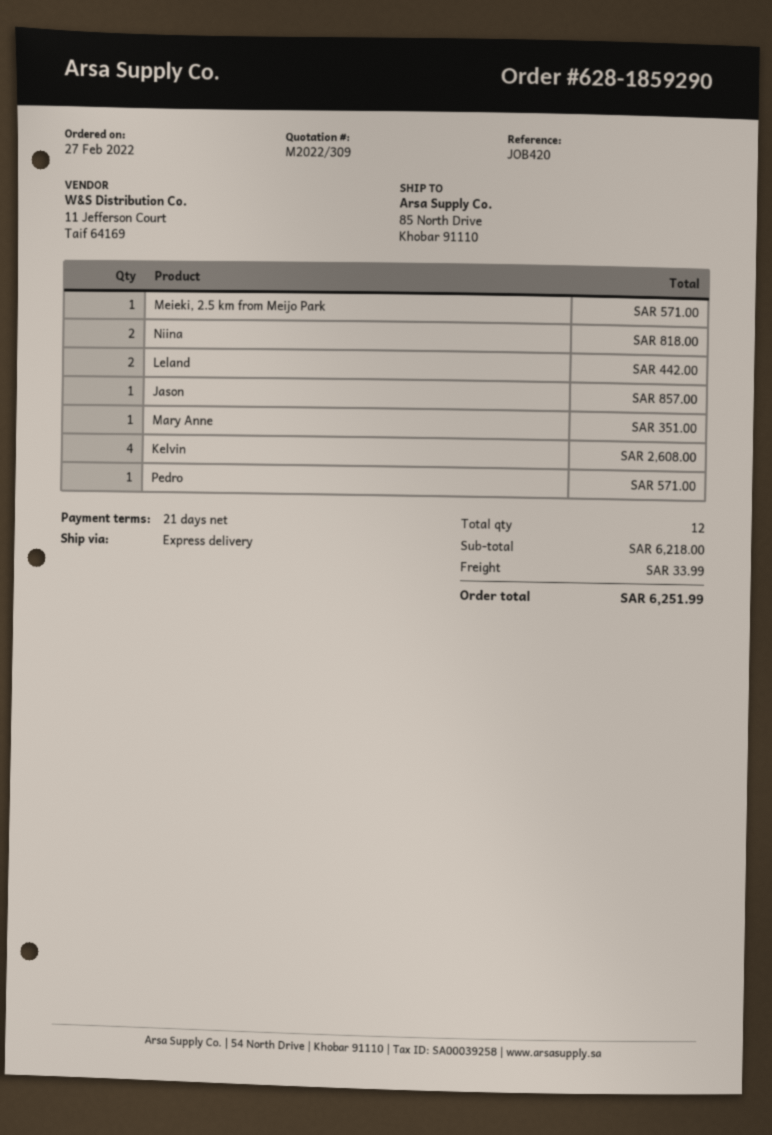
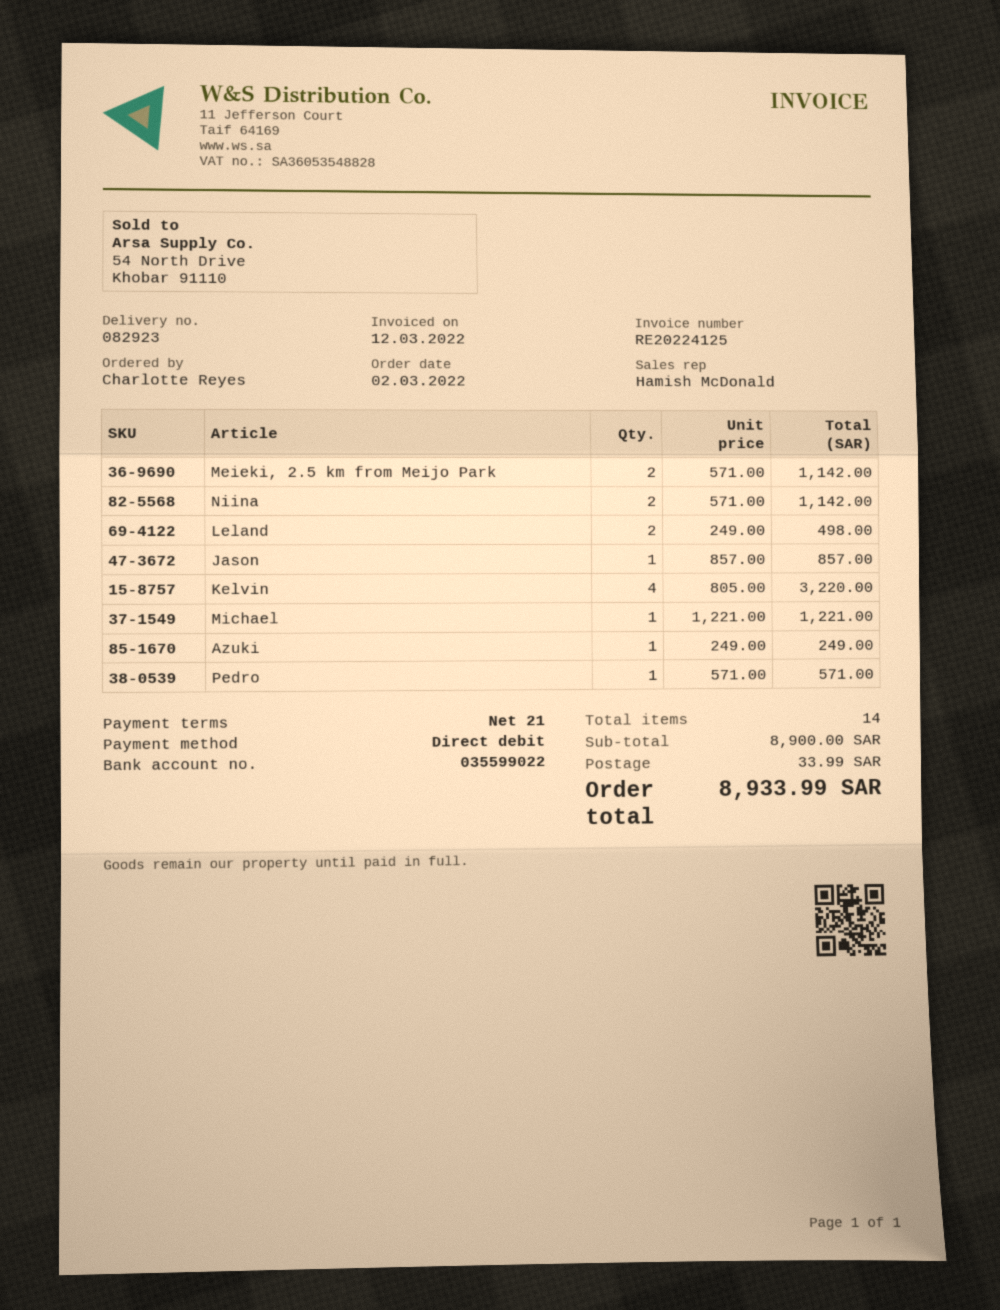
order date: 2022-02-27 -> 2022-03-02
Meieki, 2.5 km from Meijo Park: 1 for 571.00 -> 2 for 1142.00
Niina: 2 for 818.00 -> 2 for 1142.00
Leland: 2 for 442.00 -> 2 for 498.00
Mary Anne: 1 for 351.00 -> none
Kelvin: 4 for 2608.00 -> 4 for 3220.00
Michael: none -> 1 for 1221.00
Azuki: none -> 1 for 249.00
total quantity: 12 -> 14
subtotal: 6218.00 -> 8900.00
total: 6251.99 -> 8933.99

